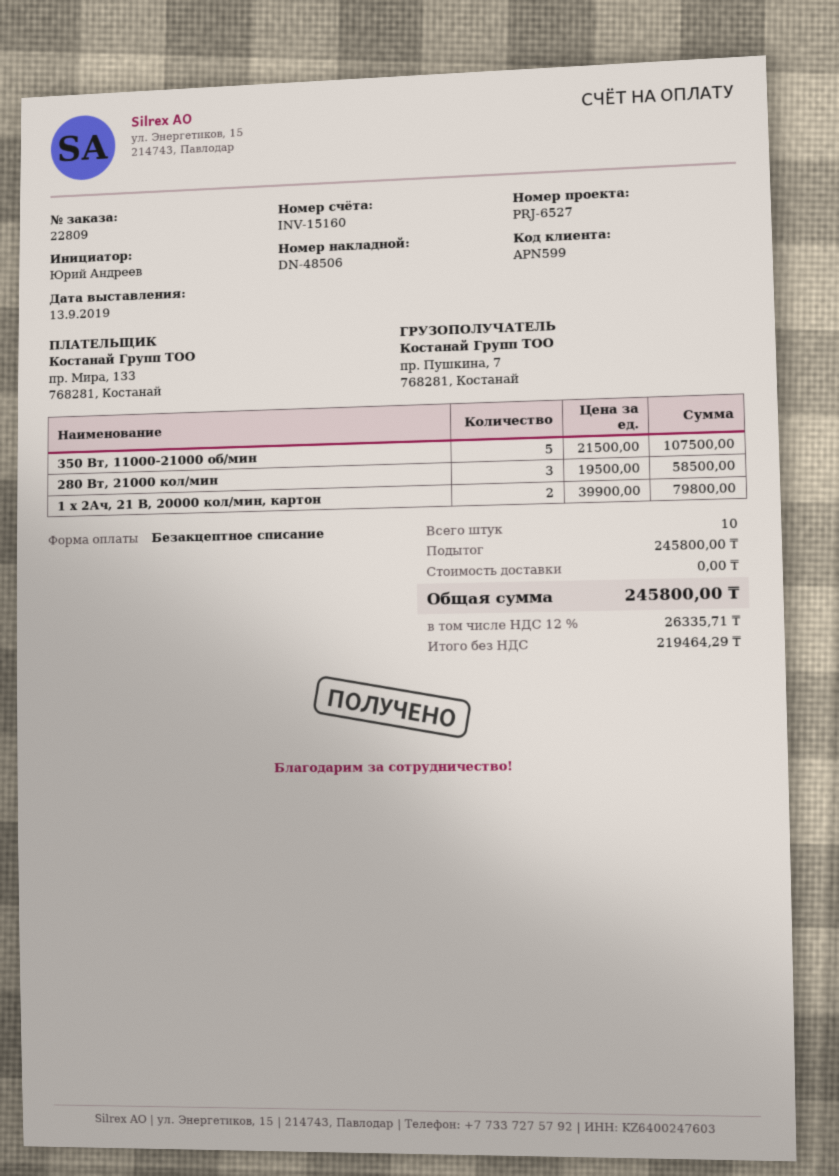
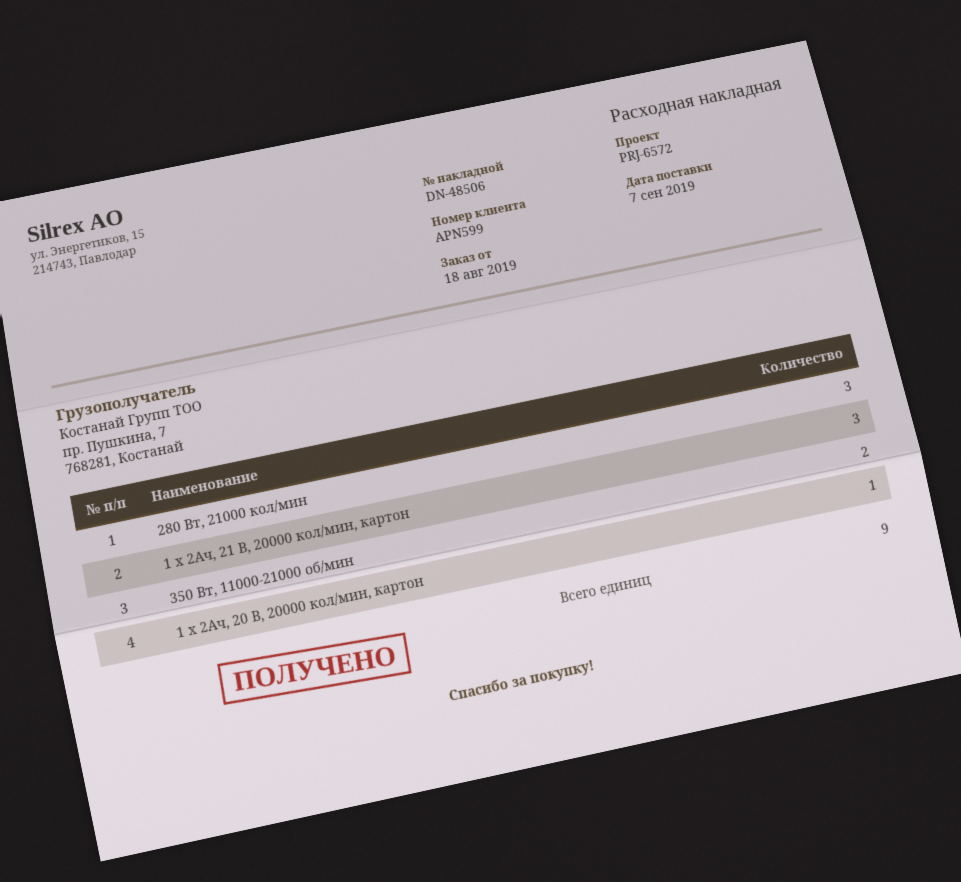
reference: PRJ-6527 -> PRJ-6572
350 Вт, 11000-21000 об/мин: 5 -> 2
1 x 2Ач, 21 В, 20000 кол/мин, картон: 2 -> 3
1 x 2Ач, 20 В, 20000 кол/мин, картон: none -> 1
total quantity: 10 -> 9

